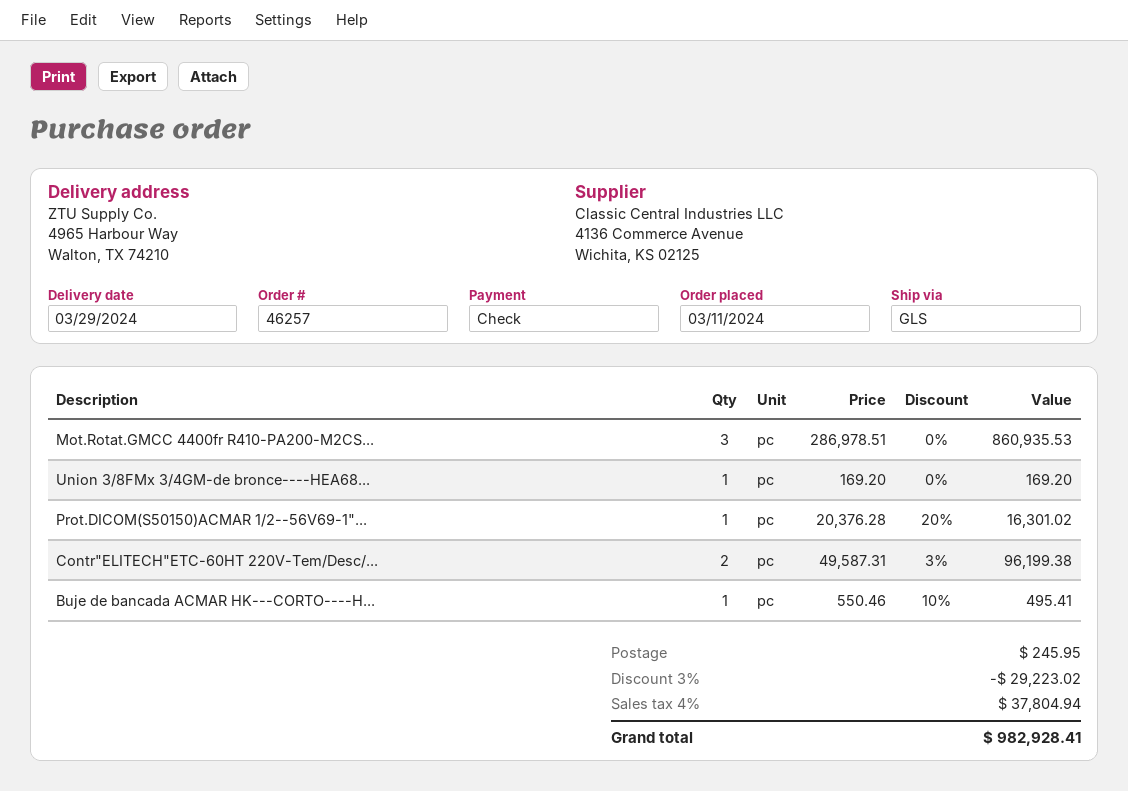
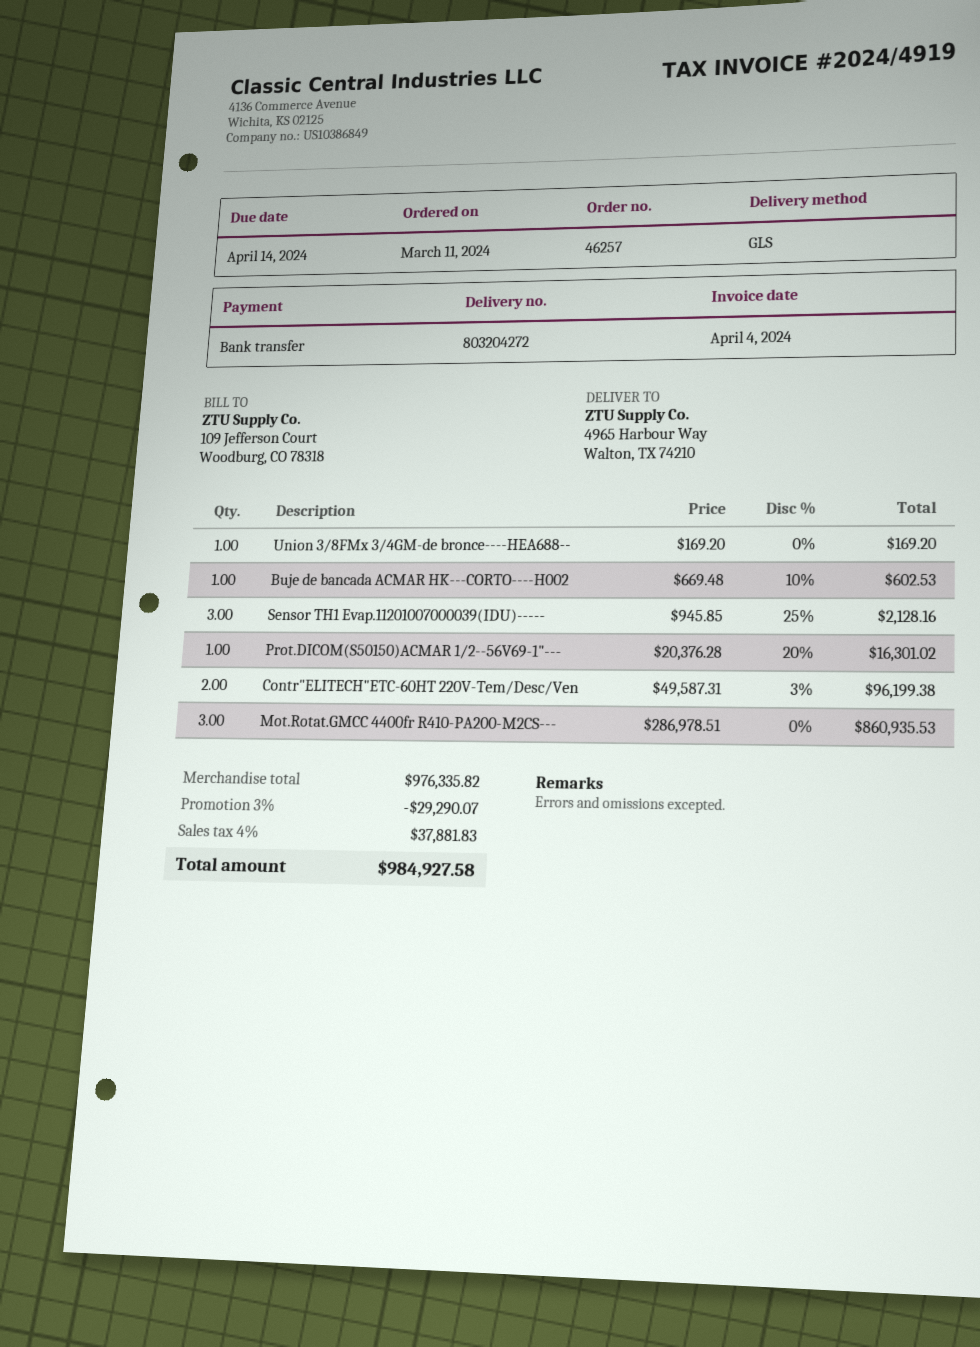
payment method: cheque -> bank transfer
Buje de bancada ACMAR HK---CORTO----H...: 1 x 550.46 - 10% = 495.41 -> 1 x 669.48 - 10% = 602.53
Sensor TH1 Evap.11201007000039(IDU)-----: none -> 3 x 945.85 - 25% = 2128.16
discount: 3% = 29223.02 -> 3% = 29290.07
shipping: 245.95 -> none
tax: 4% = 37804.94 -> 4% = 37881.83
total: 982928.41 -> 984927.58

